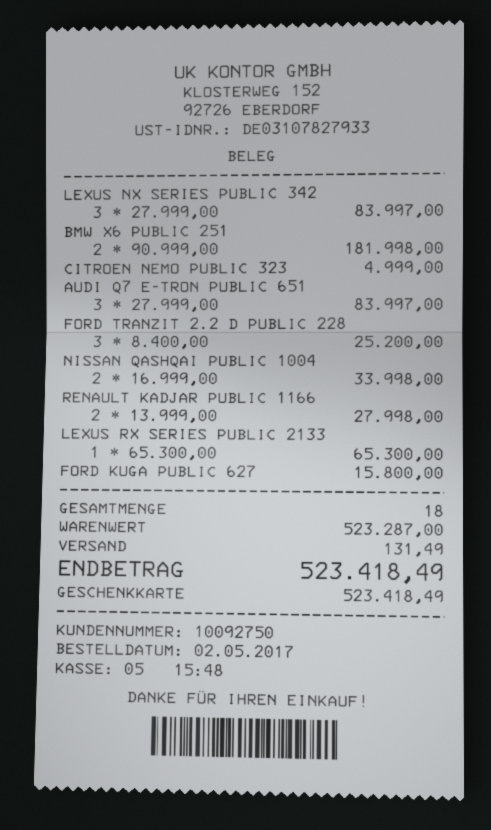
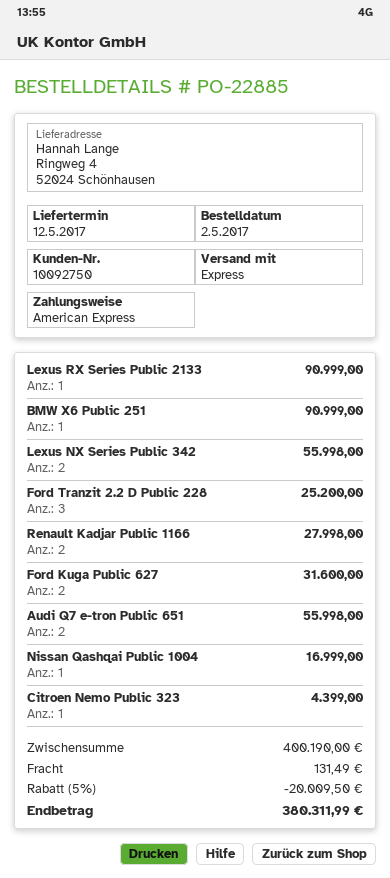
payment method: gift card -> American Express
LEXUS NX SERIES PUBLIC 342: 3 for 83997.00 -> 2 for 55998.00
BMW X6 PUBLIC 251: 2 for 181998.00 -> 1 for 90999.00
CITROEN NEMO PUBLIC 323: 1 for 4999.00 -> 1 for 4399.00
AUDI Q7 E-TRON PUBLIC 651: 3 for 83997.00 -> 2 for 55998.00
NISSAN QASHQAI PUBLIC 1004: 2 for 33998.00 -> 1 for 16999.00
LEXUS RX SERIES PUBLIC 2133: 1 for 65300.00 -> 1 for 90999.00
FORD KUGA PUBLIC 627: 1 for 15800.00 -> 2 for 31600.00
subtotal: 523287.00 -> 400190.00
discount: none -> 5% = 20009.50
total: 523418.49 -> 380311.99

